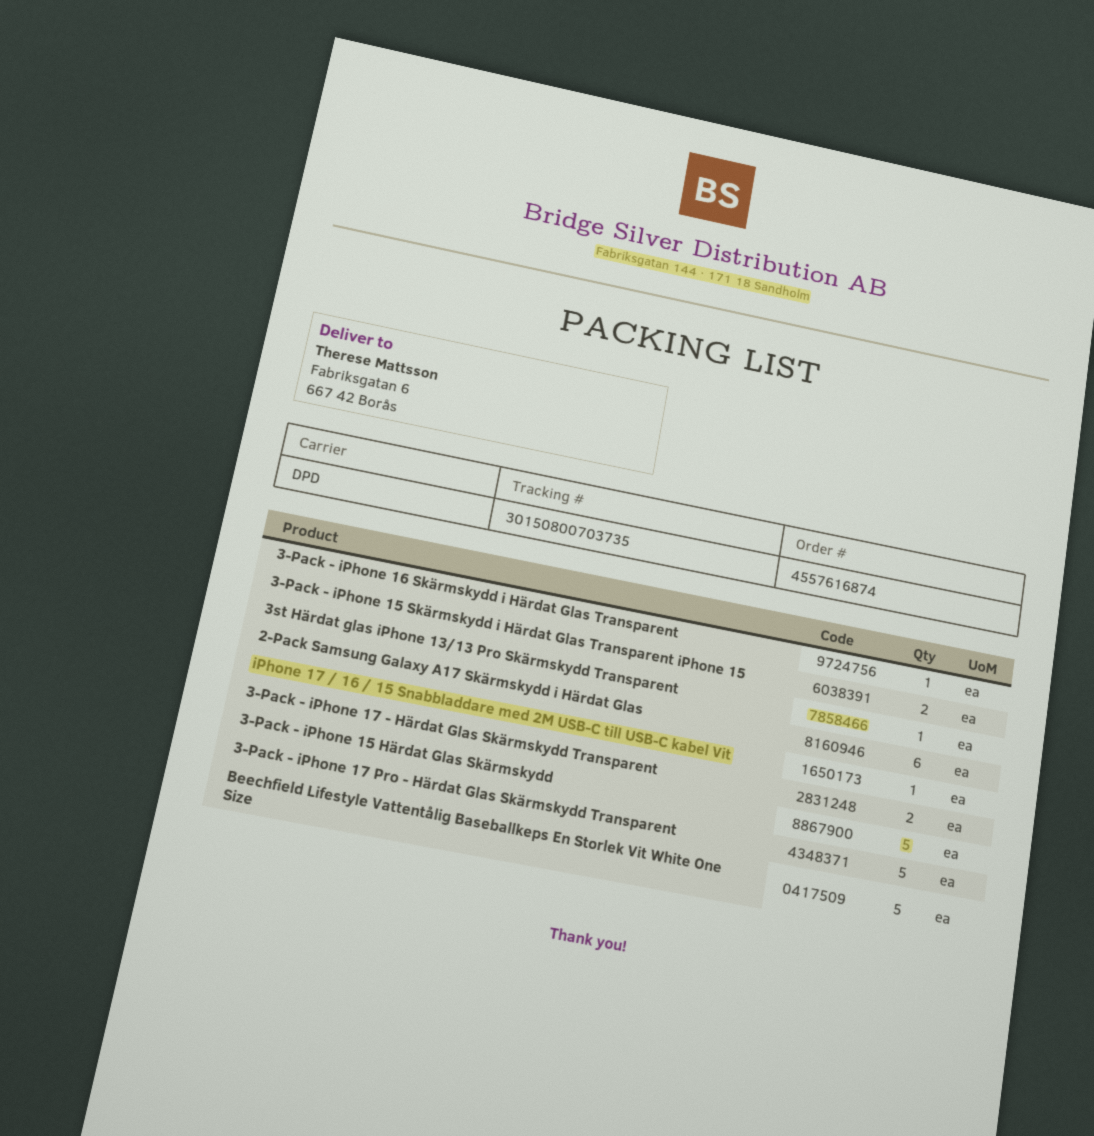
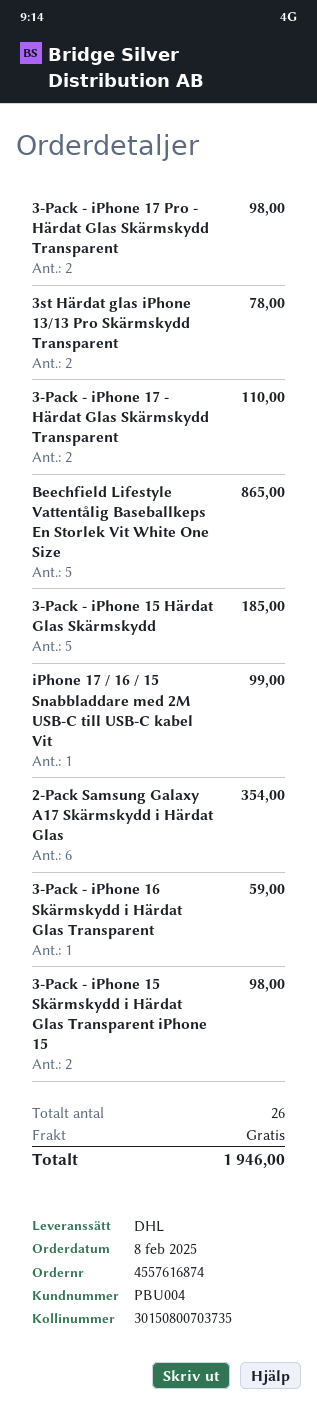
shipping method: DPD -> DHL
3st Härdat glas iPhone 13/13 Pro Skärmskydd Transparent: 1 -> 2
3-Pack - iPhone 17 Pro - Härdat Glas Skärmskydd Transparent: 5 -> 2

